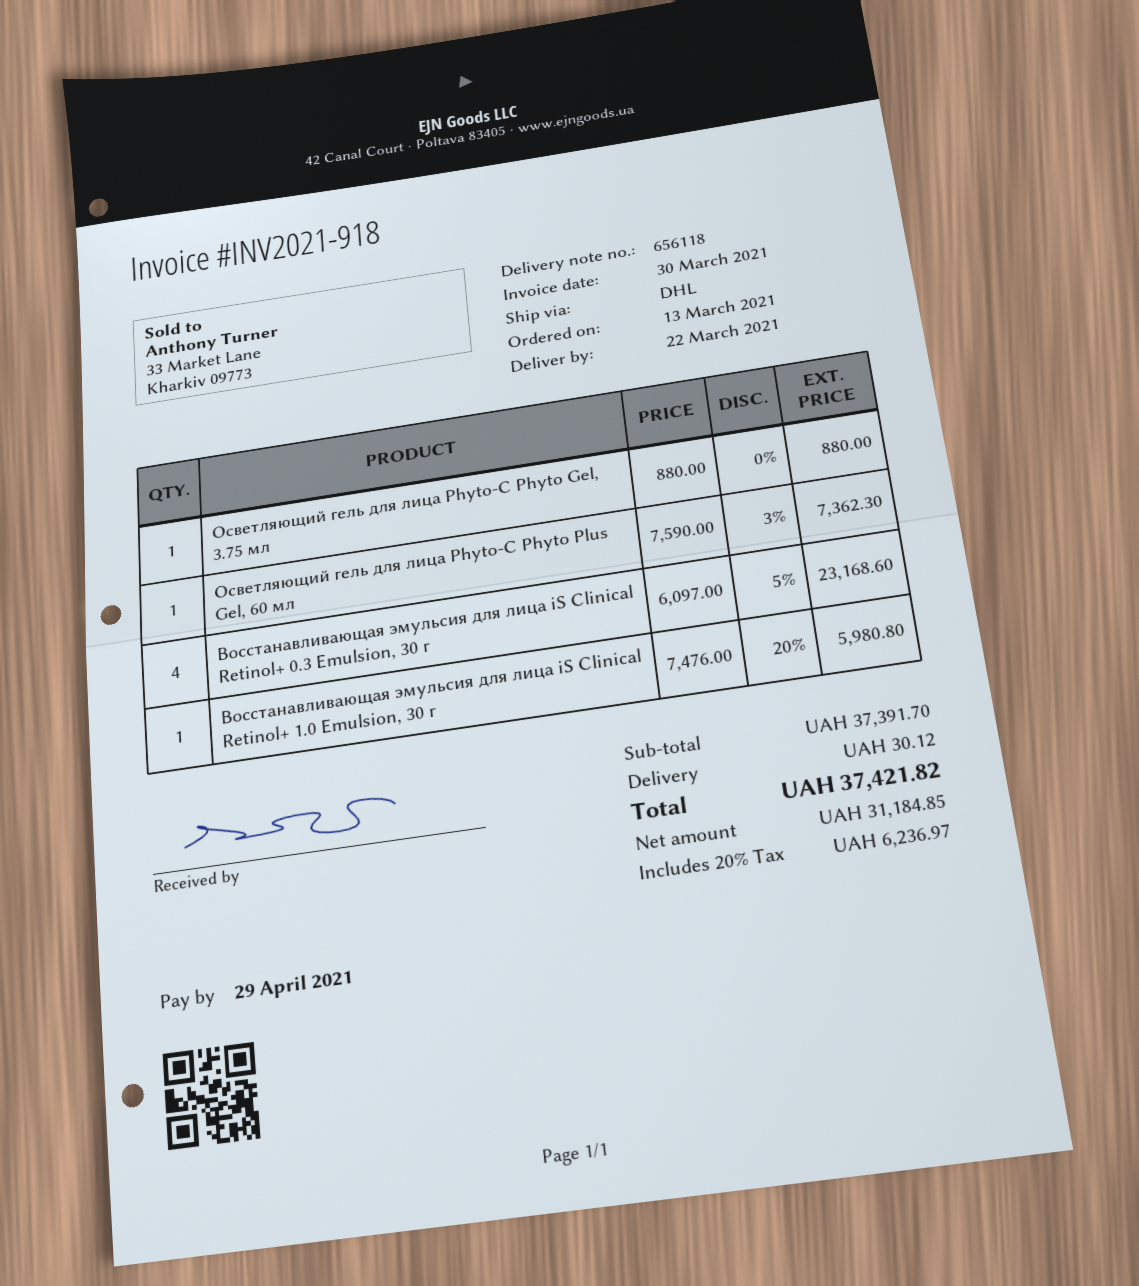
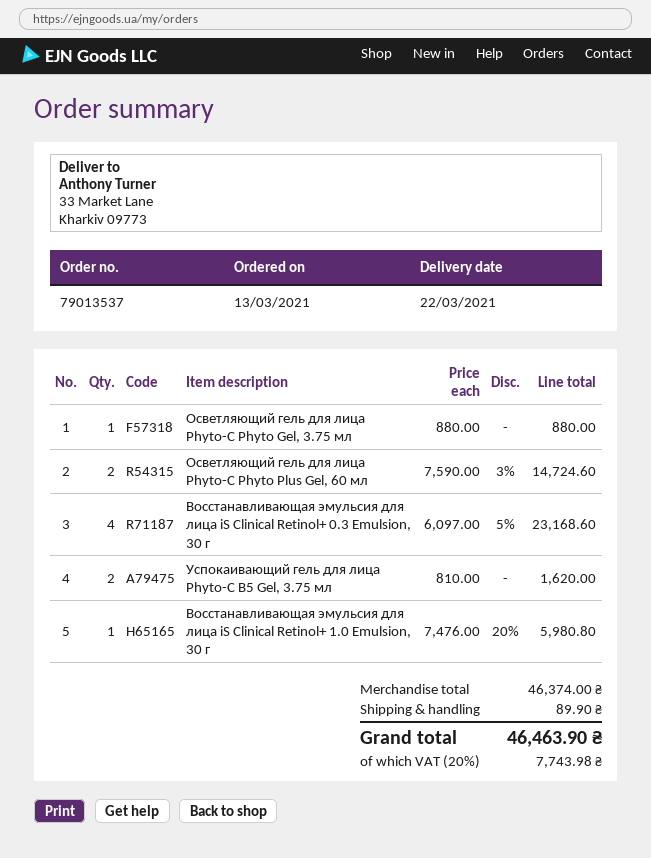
Осветляющий гель для лица Phyto-C Phyto Plus Gel, 60 мл: 1 x 7590.00 - 3% = 7362.30 -> 2 x 7590.00 - 3% = 14724.60
Успокаивающий гель для лица Phyto-C B5 Gel, 3.75 мл: none -> 2 x 810.00 = 1620.00
subtotal: 37391.70 -> 46374.00
shipping: 30.12 -> 89.90
tax: 20% = 6236.97 -> 20% = 7743.98
total: 37421.82 -> 46463.90

